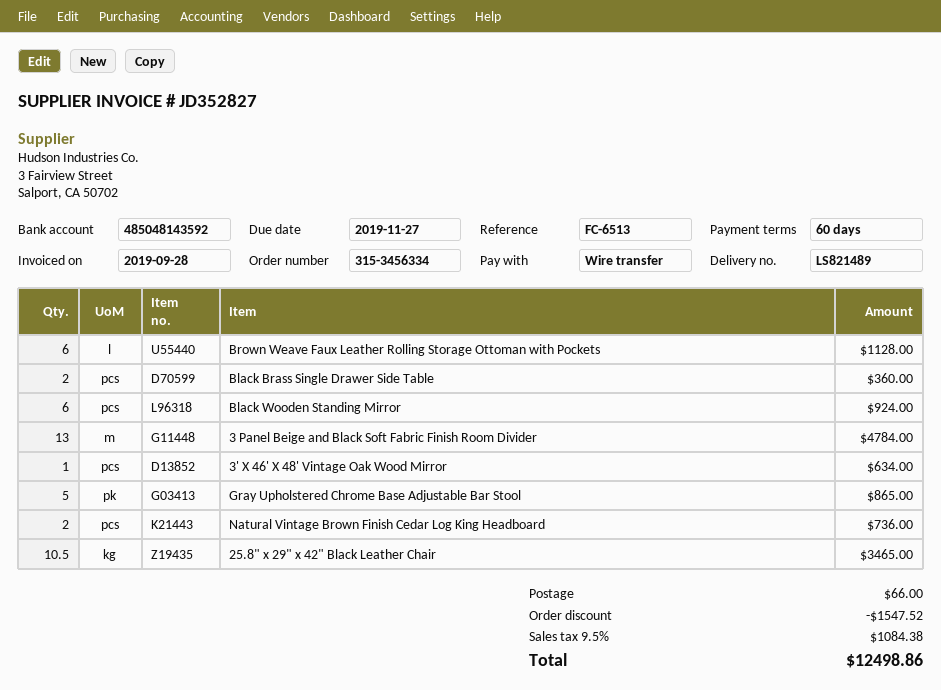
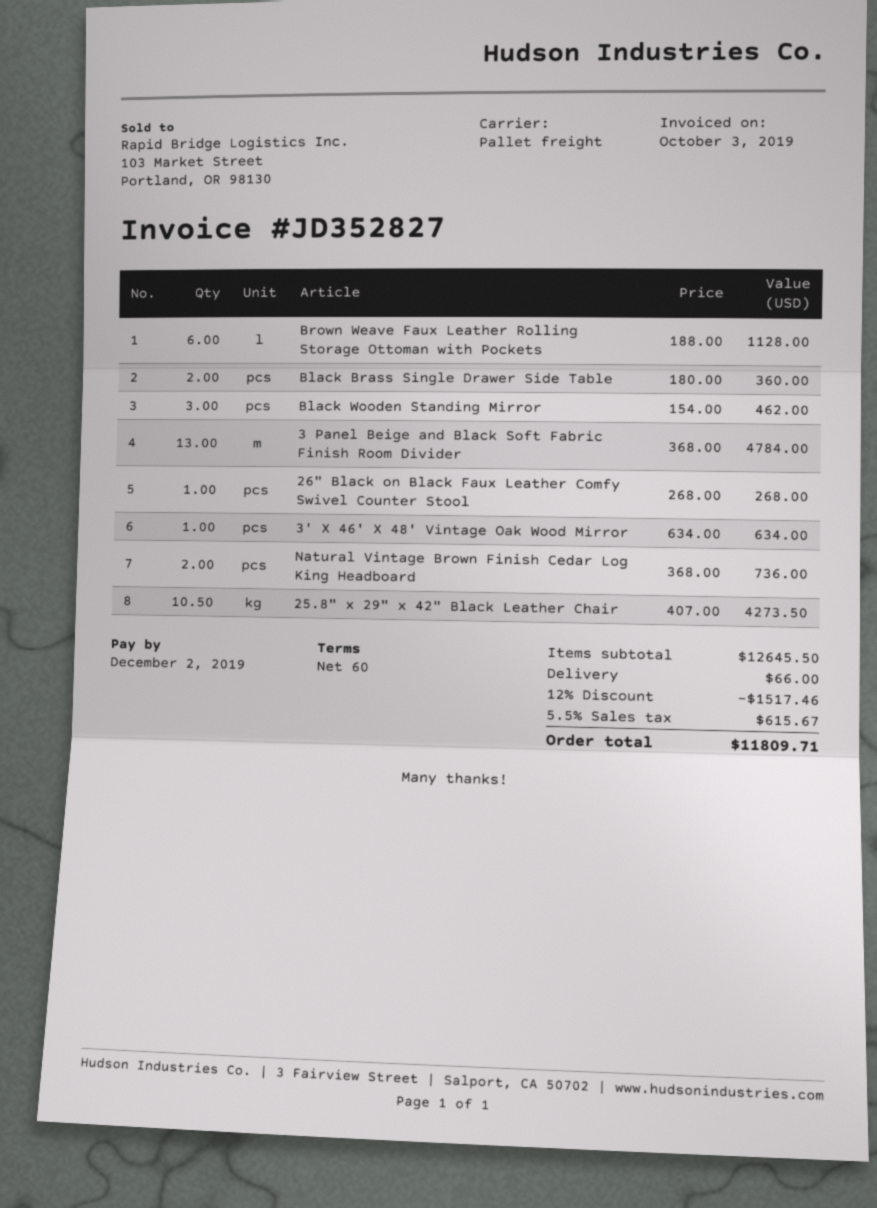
invoice date: 2019-09-28 -> 2019-10-03
due date: 2019-11-27 -> 2019-12-02
Black Wooden Standing Mirror: 6 for 924.00 -> 3 for 462.00
Gray Upholstered Chrome Base Adjustable Bar Stool: 5 for 865.00 -> none
25.8" x 29" x 42" Black Leather Chair: 10.5 for 3465.00 -> 10.5 for 4273.50
26" Black on Black Faux Leather Comfy Swivel Counter Stool: none -> 1 for 268.00
discount: 1547.52 -> 1517.46
tax: 9.5% = 1084.38 -> 5.5% = 615.67
total: 12498.86 -> 11809.71

